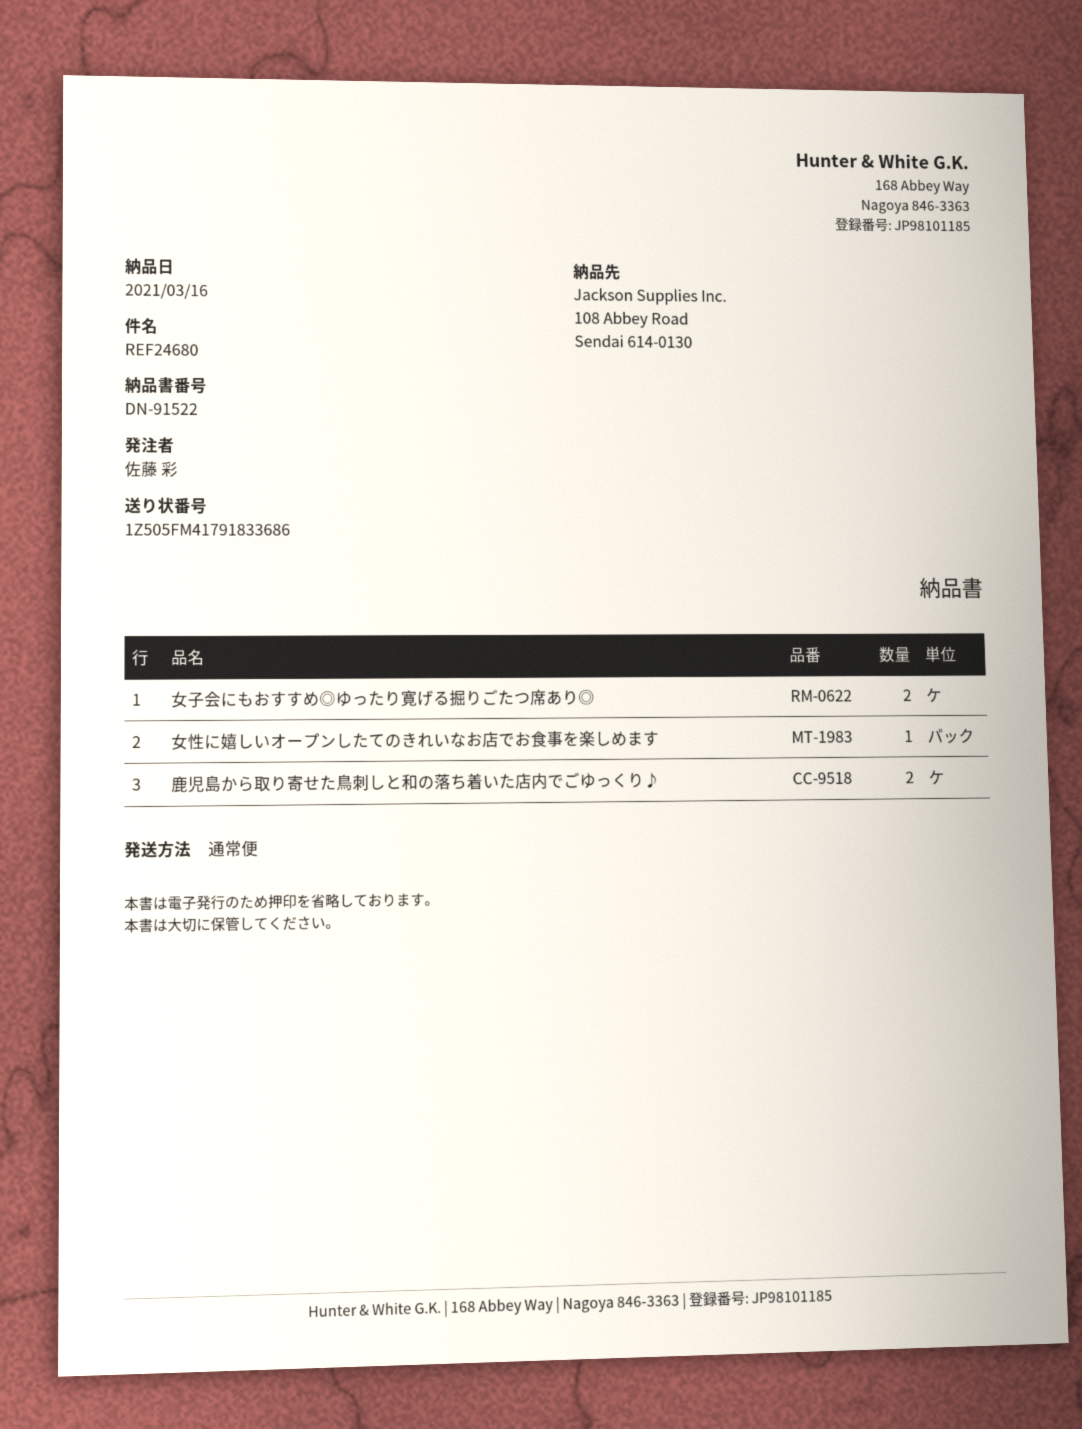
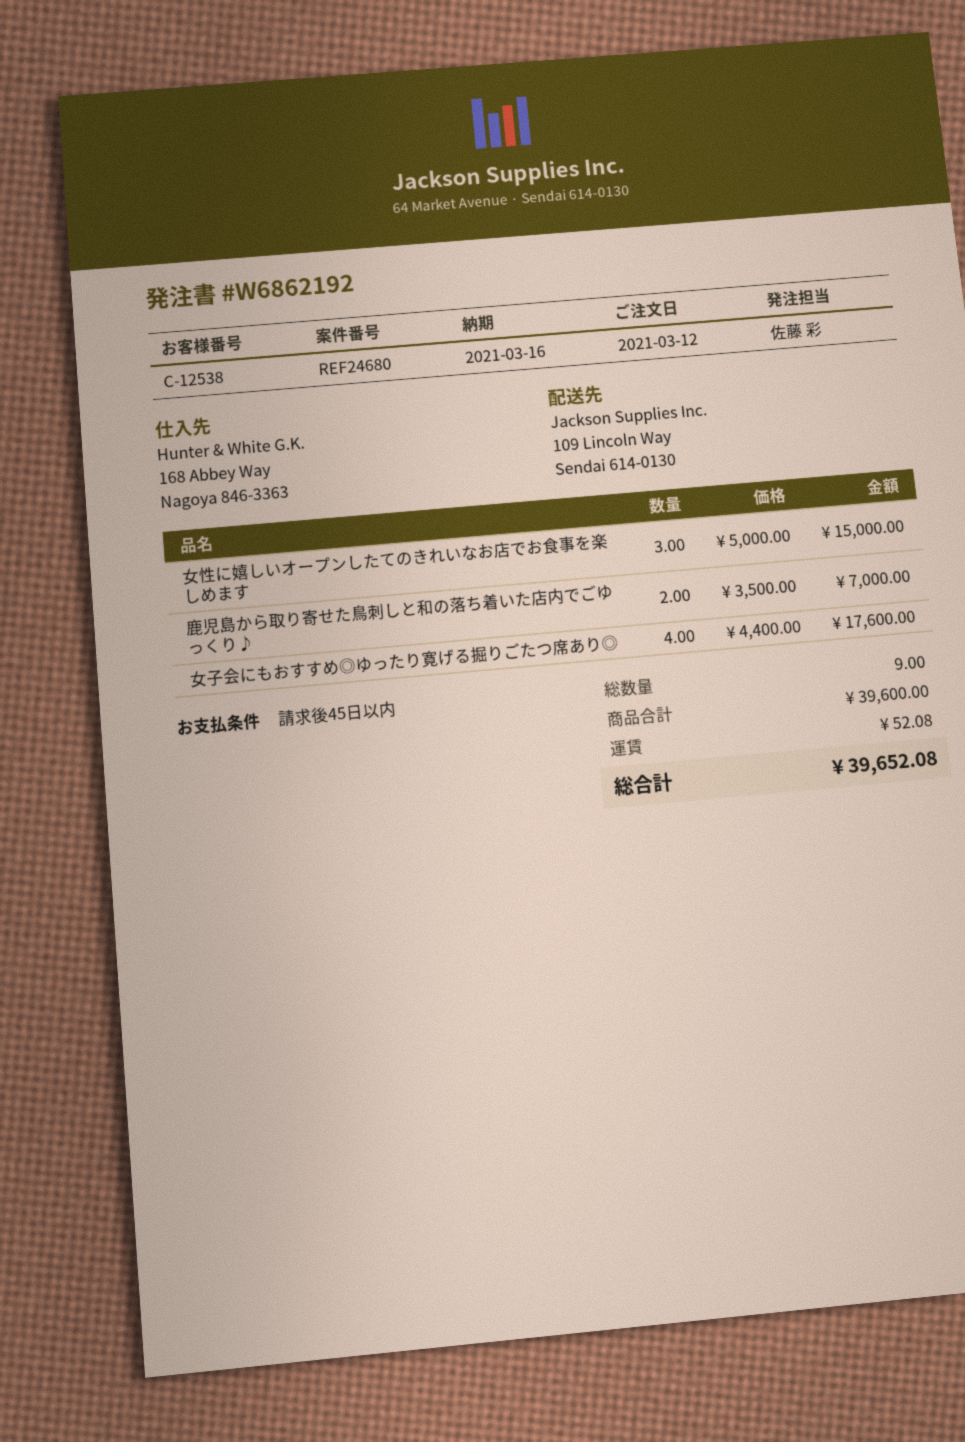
ship to: 108 Abbey Road, Sendai 614-0130 -> 109 Lincoln Way, Sendai 614-0130
女子会にもおすすめ◎ゆったり寛げる掘りごたつ席あり◎: 2 -> 4
女性に嬉しいオープンしたてのきれいなお店でお食事を楽しめます: 1 -> 3

